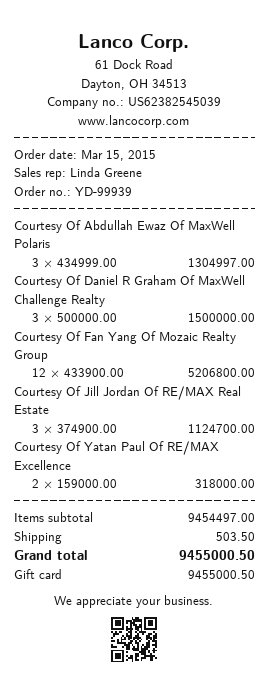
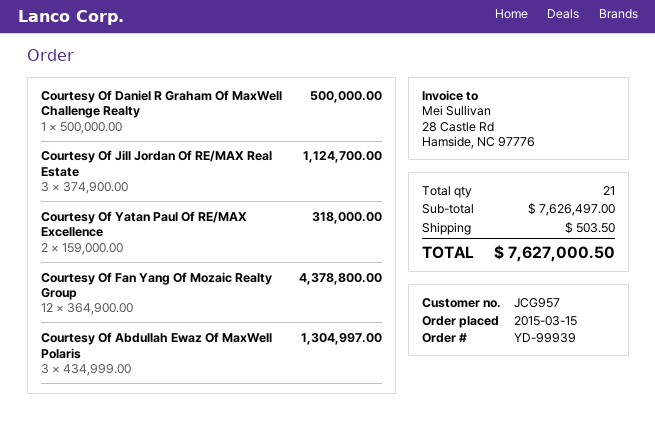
Courtesy Of Daniel R Graham Of MaxWell Challenge Realty: 3 x 500000.00 = 1500000.00 -> 1 x 500000.00 = 500000.00
Courtesy Of Fan Yang Of Mozaic Realty Group: 12 x 433900.00 = 5206800.00 -> 12 x 364900.00 = 4378800.00
subtotal: 9454497.00 -> 7626497.00
total: 9455000.50 -> 7627000.50

